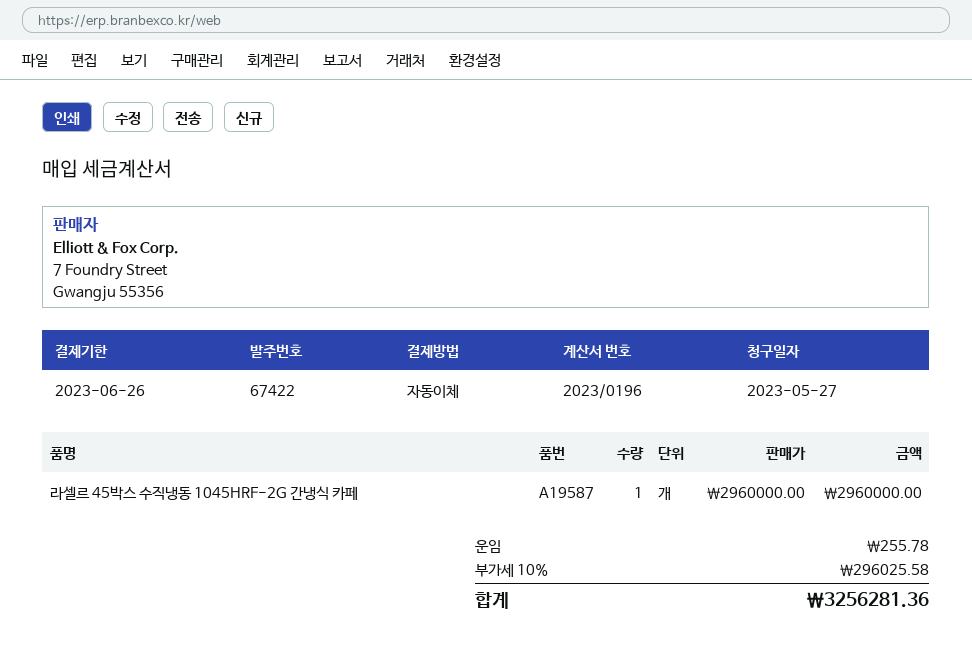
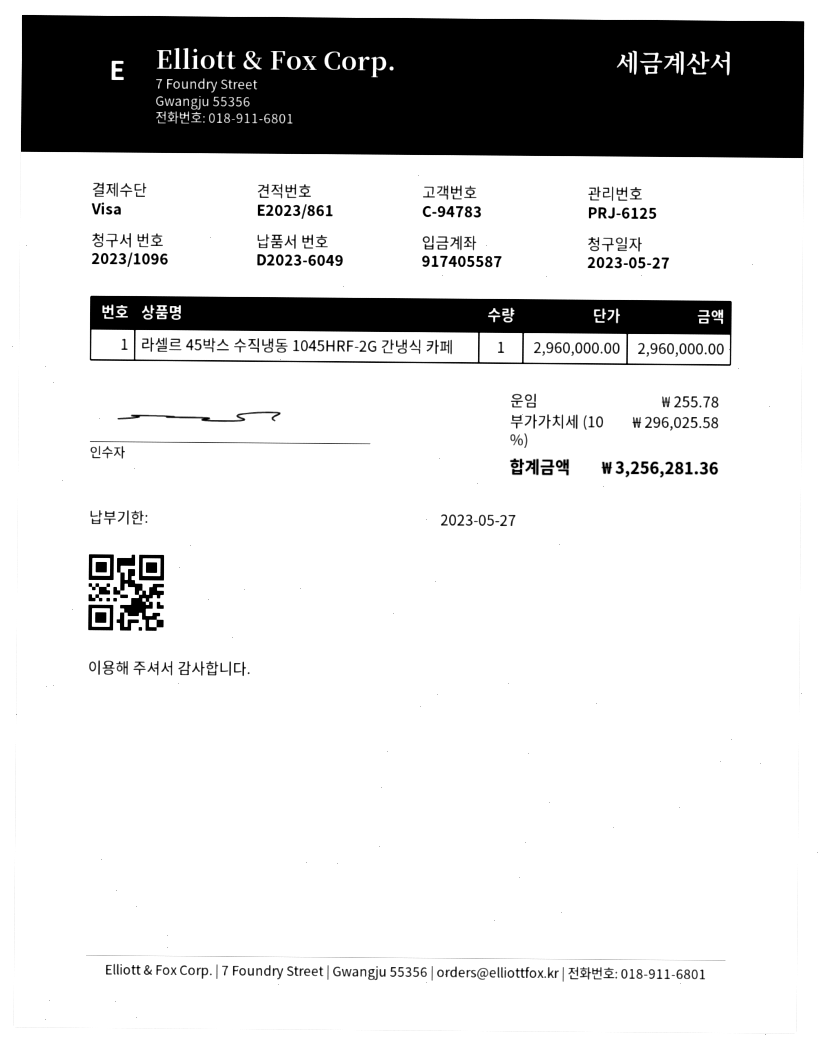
invoice number: 2023/0196 -> 2023/1096
due date: 2023-06-26 -> 2023-05-27
payment method: direct debit -> Visa

